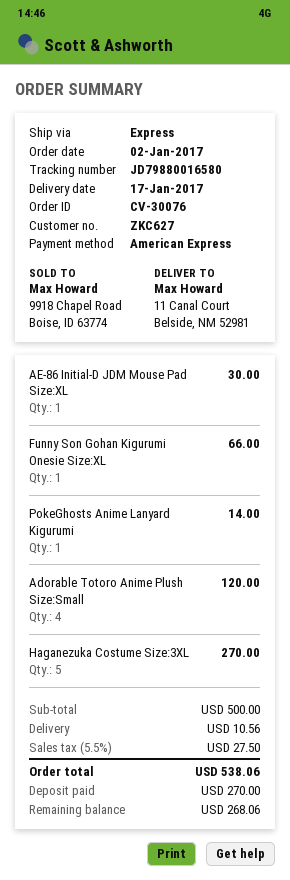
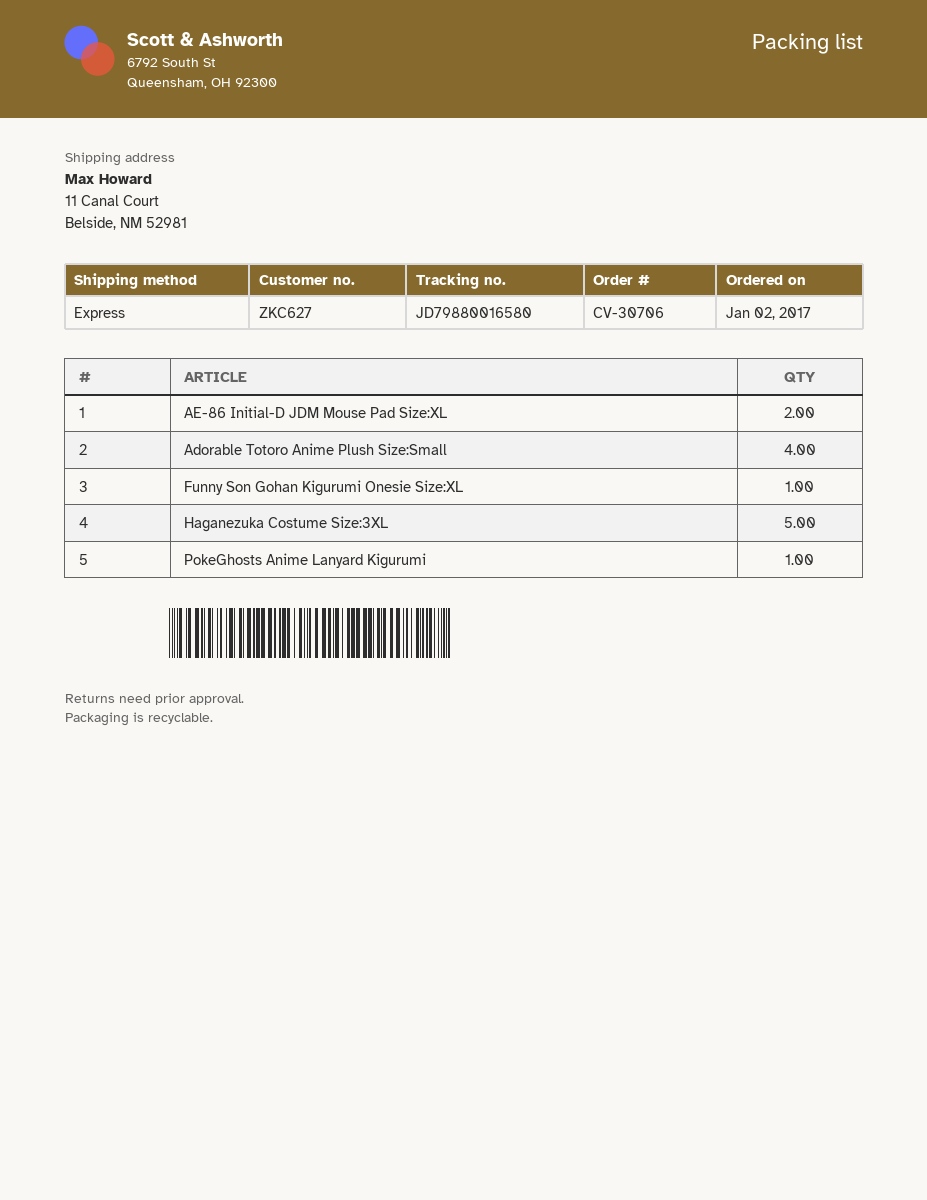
order number: CV-30076 -> CV-30706
AE-86 Initial-D JDM Mouse Pad Size:XL: 1 -> 2

